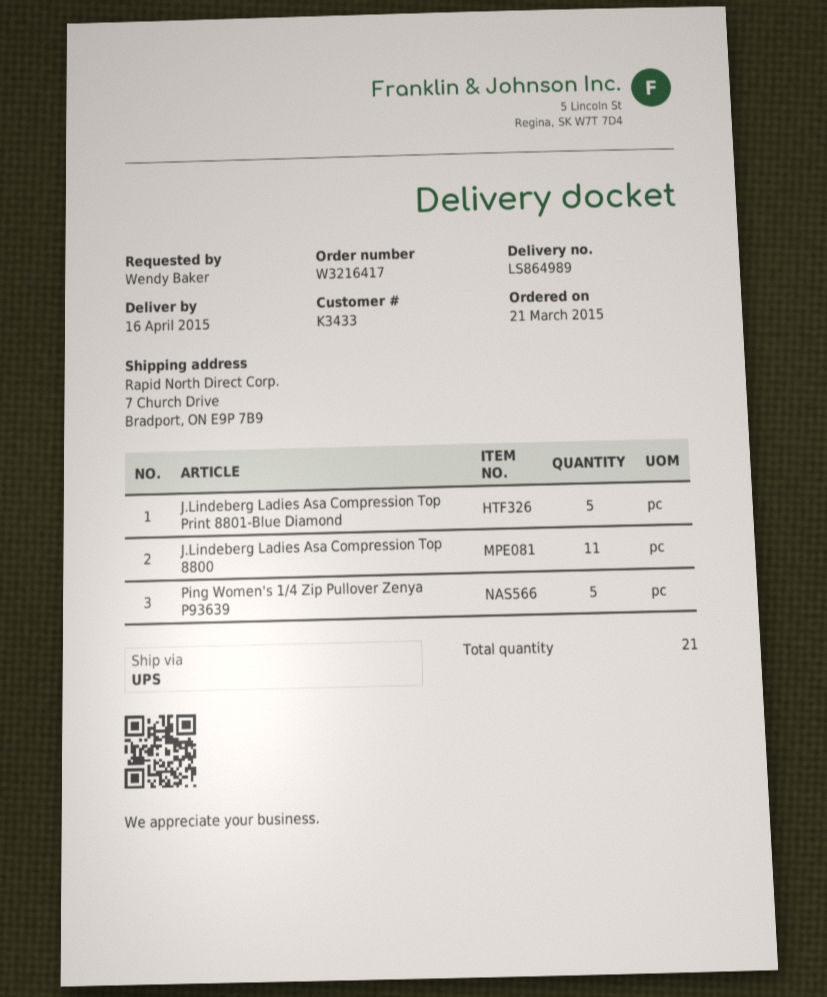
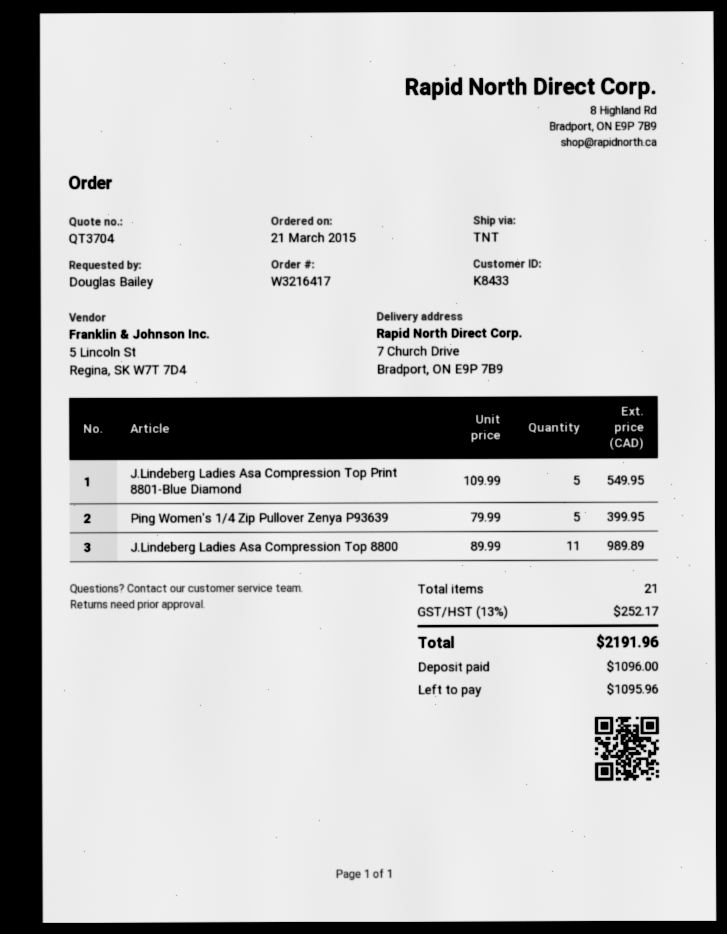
customer number: K3433 -> K8433
ordered by: Wendy Baker -> Douglas Bailey
shipping method: UPS -> TNT

